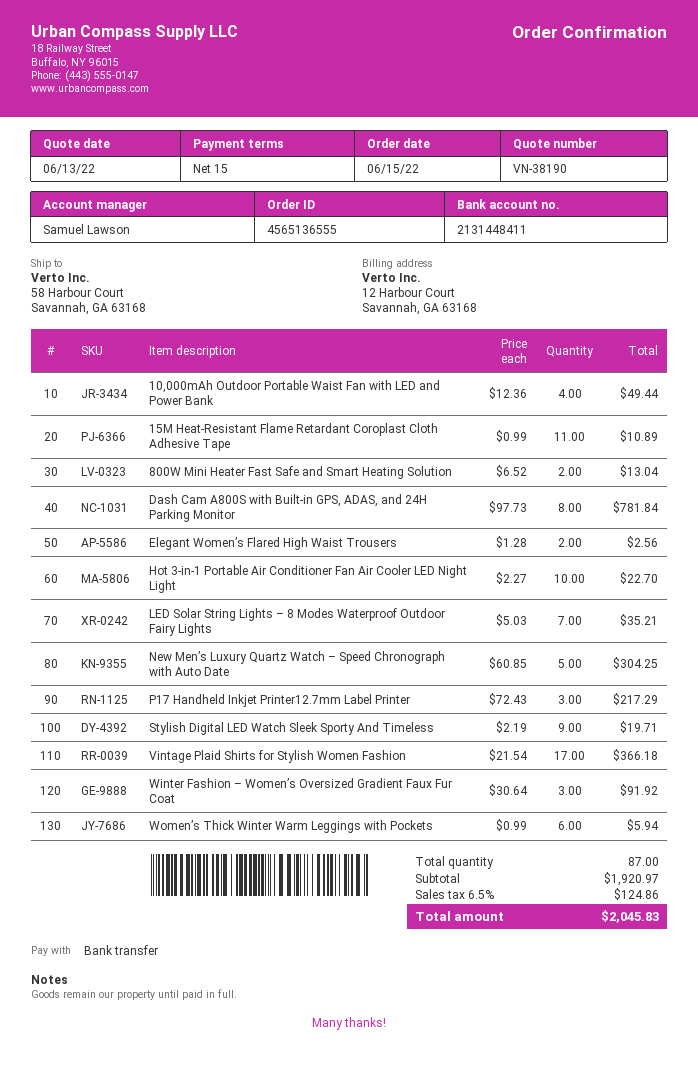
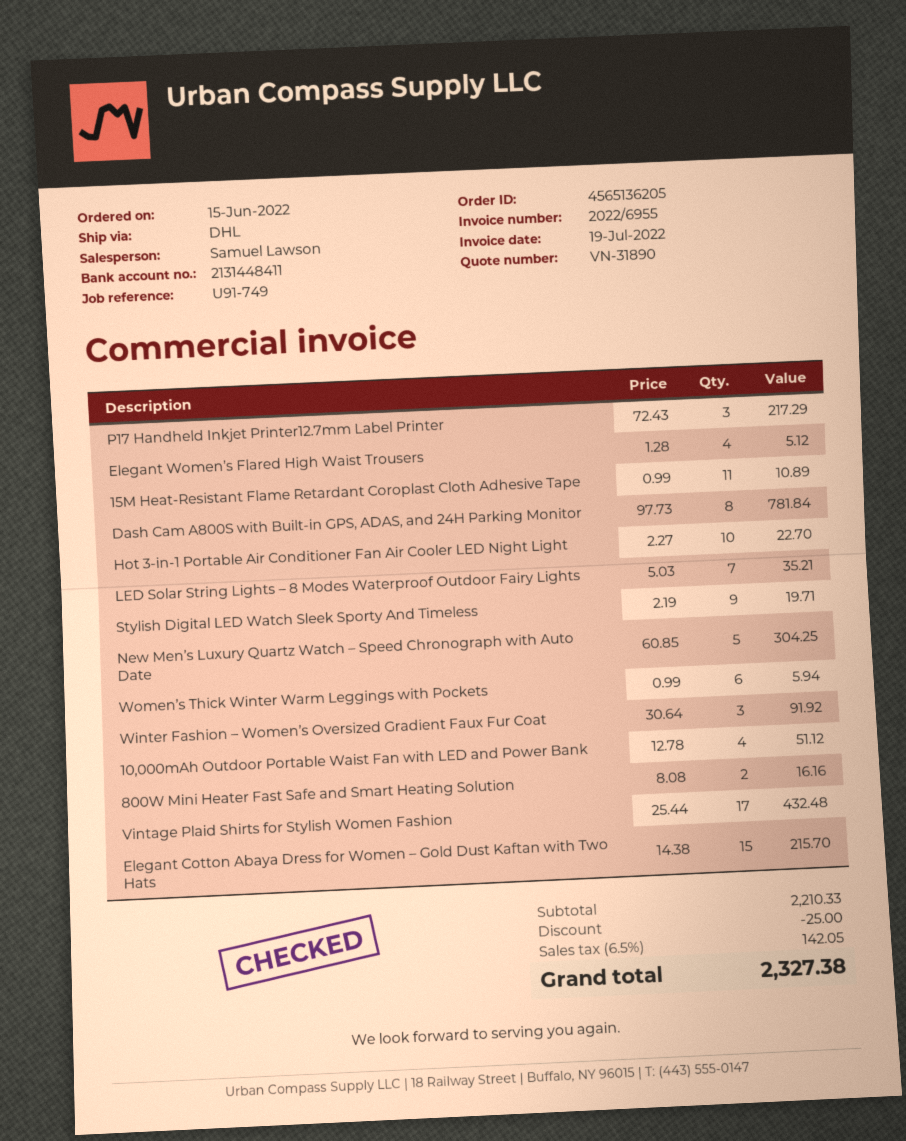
quote number: VN-38190 -> VN-31890
order number: 4565136555 -> 4565136205
10,000mAh Outdoor Portable Waist Fan with LED and Power Bank: 4 x 12.36 = 49.44 -> 4 x 12.78 = 51.12
800W Mini Heater Fast Safe and Smart Heating Solution: 2 x 6.52 = 13.04 -> 2 x 8.08 = 16.16
Elegant Women’s Flared High Waist Trousers: 2 x 1.28 = 2.56 -> 4 x 1.28 = 5.12
Vintage Plaid Shirts for Stylish Women Fashion: 17 x 21.54 = 366.18 -> 17 x 25.44 = 432.48
Elegant Cotton Abaya Dress for Women – Gold Dust Kaftan with Two Hats: none -> 15 x 14.38 = 215.70
subtotal: 1920.97 -> 2210.33
discount: none -> 25.00
tax: 6.5% = 124.86 -> 6.5% = 142.05
total: 2045.83 -> 2327.38

